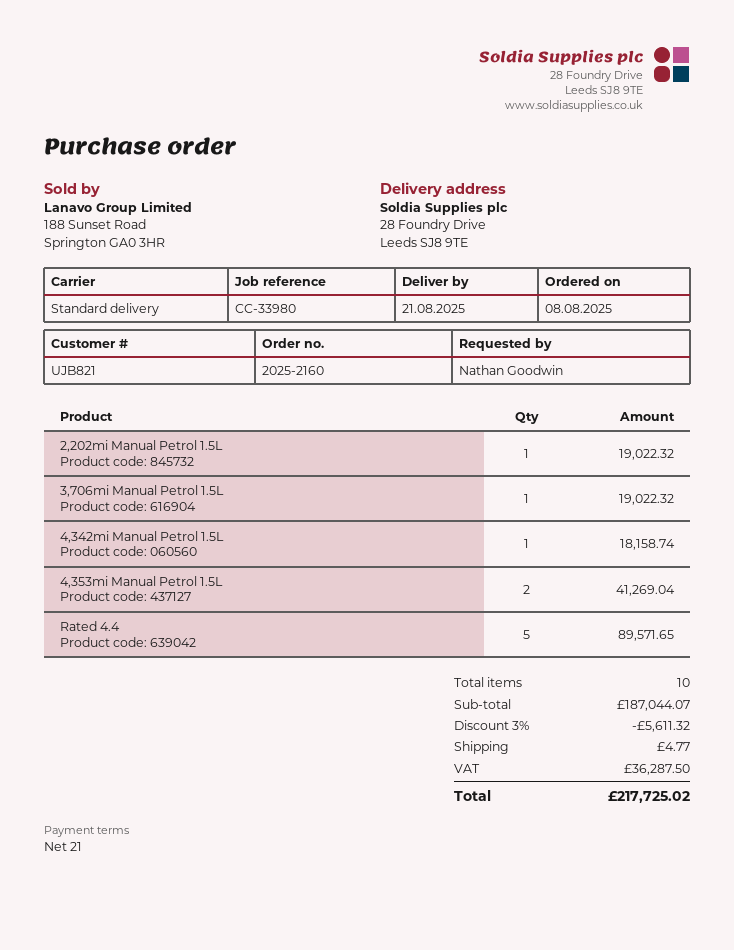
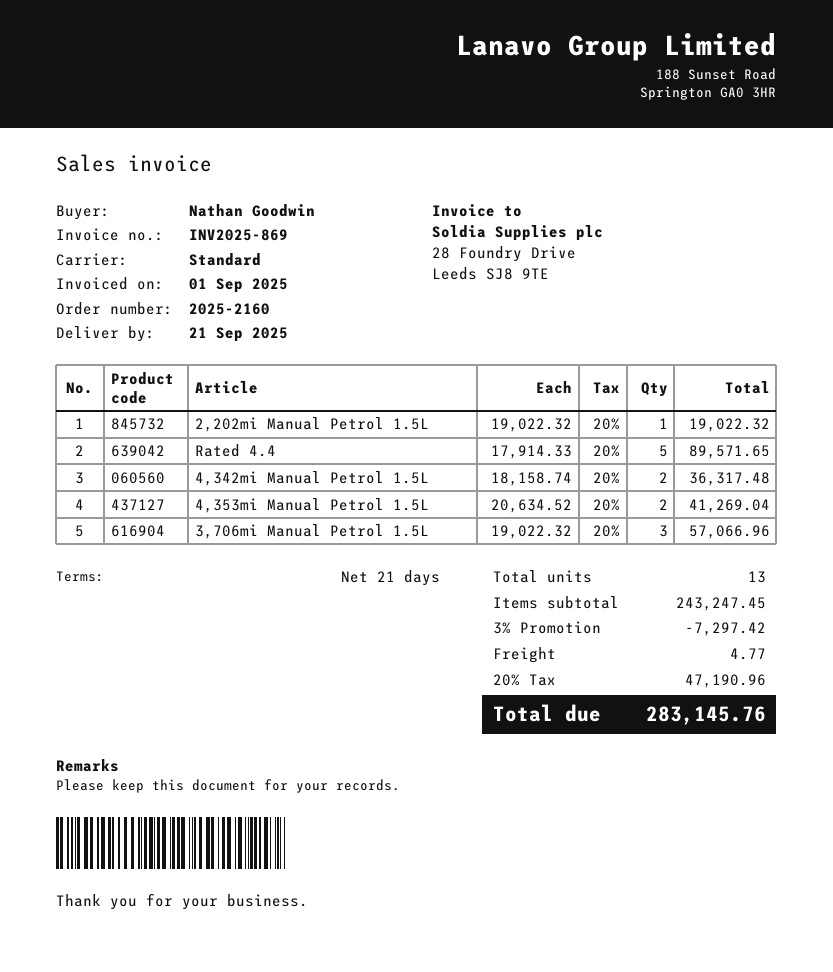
delivery date: 2025-08-21 -> 2025-09-21
3,706mi Manual Petrol 1.5L: 1 for 19022.32 -> 3 for 57066.96
4,342mi Manual Petrol 1.5L: 1 for 18158.74 -> 2 for 36317.48
total quantity: 10 -> 13
subtotal: 187044.07 -> 243247.45
discount: 3% = 5611.32 -> 3% = 7297.42
tax: 36287.50 -> 47190.96
total: 217725.02 -> 283145.76

